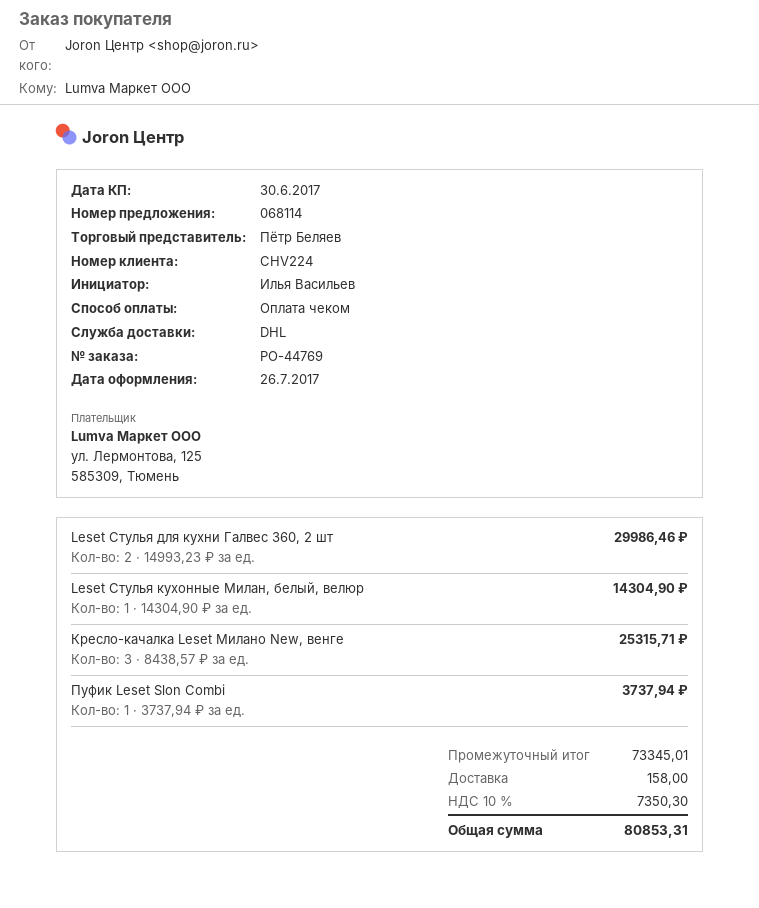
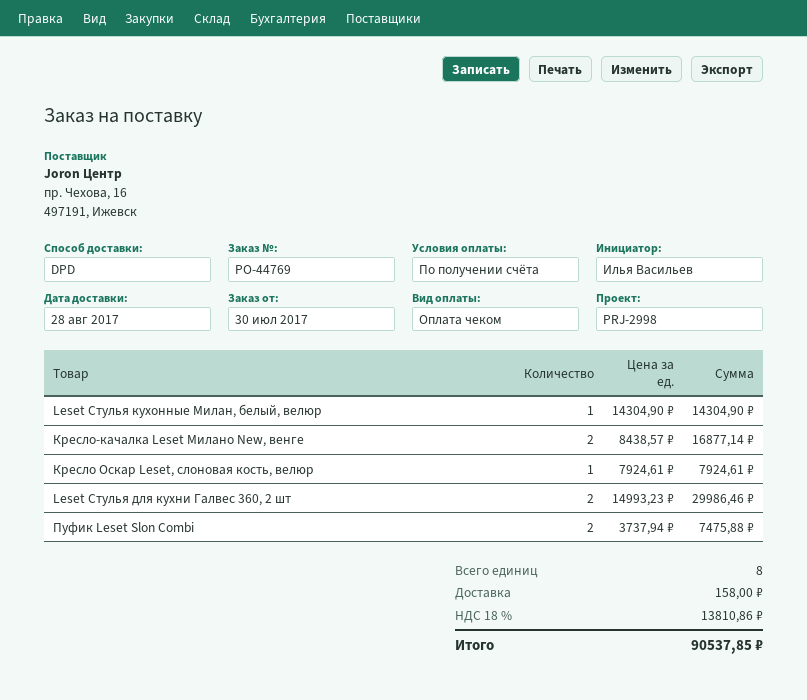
order date: 2017-07-26 -> 2017-07-30
shipping method: DHL -> DPD
Кресло-качалка Leset Милано New, венге: 3 x 8438.57 = 25315.71 -> 2 x 8438.57 = 16877.14
Пуфик Leset Slon Combi: 1 x 3737.94 = 3737.94 -> 2 x 3737.94 = 7475.88
Кресло Оскар Leset, слоновая кость, велюр: none -> 1 x 7924.61 = 7924.61
tax: 10% = 7350.30 -> 18% = 13810.86
total: 80853.31 -> 90537.85

